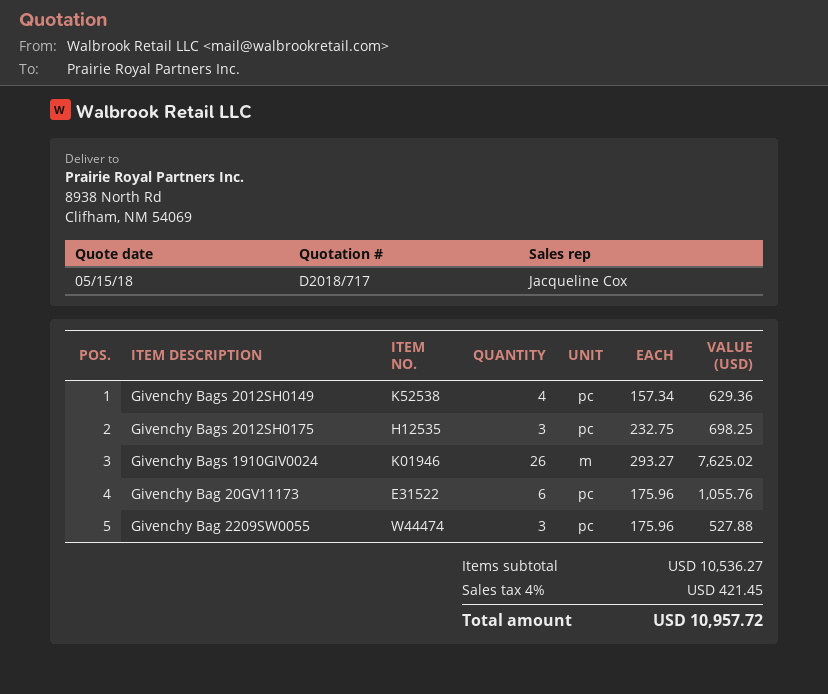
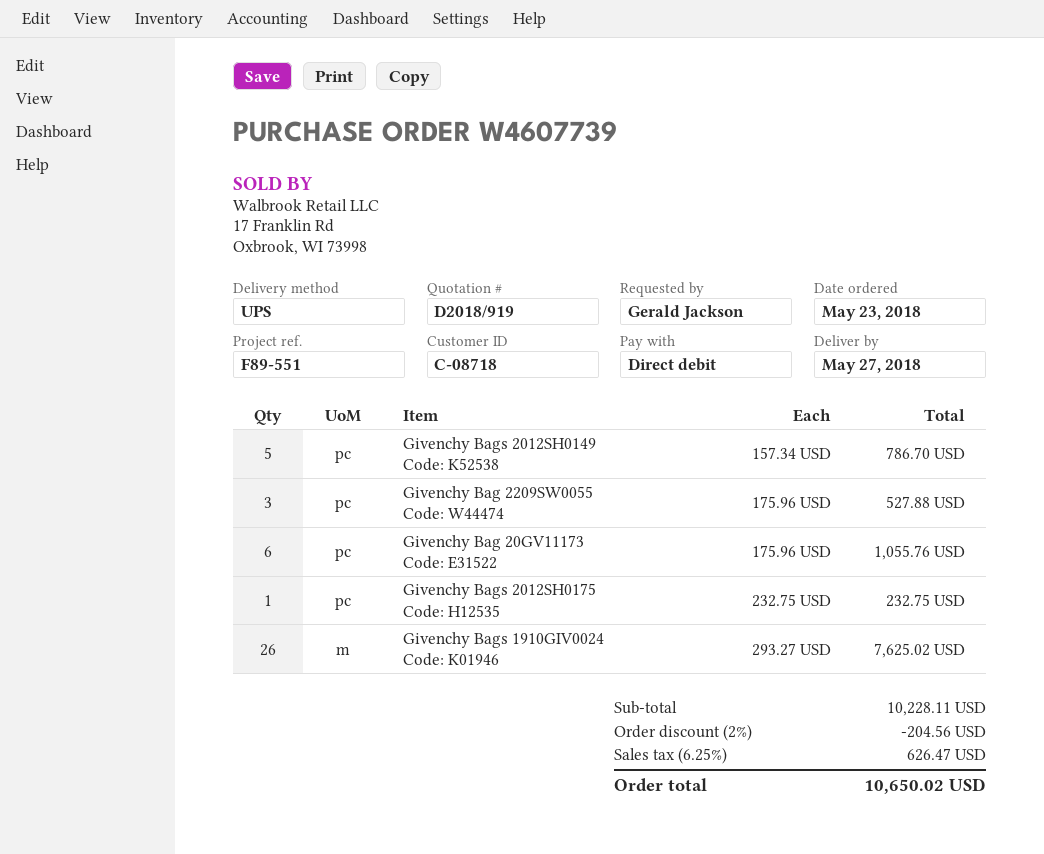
quote number: D2018/717 -> D2018/919
Givenchy Bags 2012SH0149: 4 x 157.34 = 629.36 -> 5 x 157.34 = 786.70
Givenchy Bags 2012SH0175: 3 x 232.75 = 698.25 -> 1 x 232.75 = 232.75
subtotal: 10536.27 -> 10228.11
discount: none -> 2% = 204.56
tax: 4% = 421.45 -> 6.25% = 626.47
total: 10957.72 -> 10650.02

